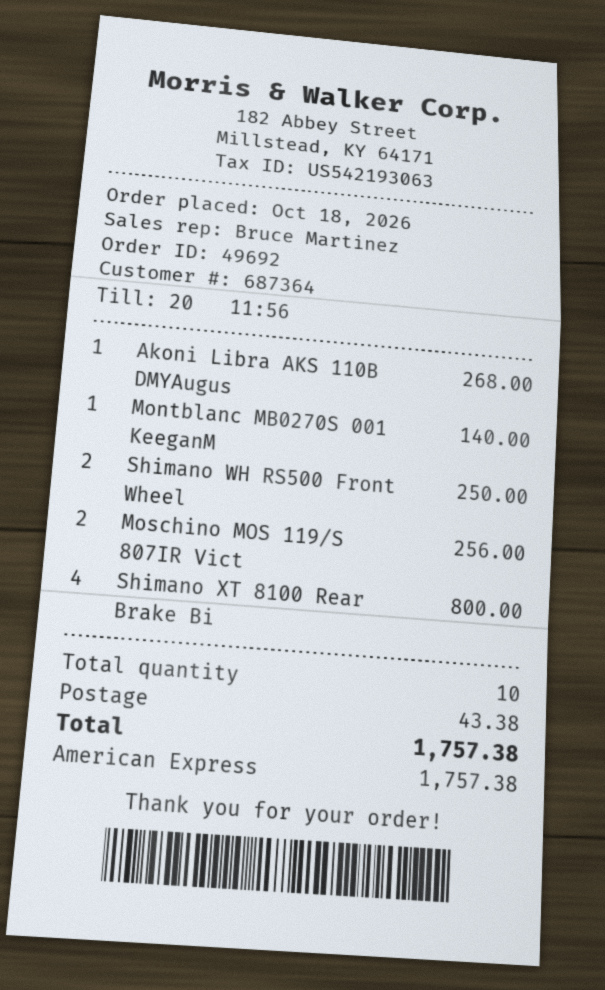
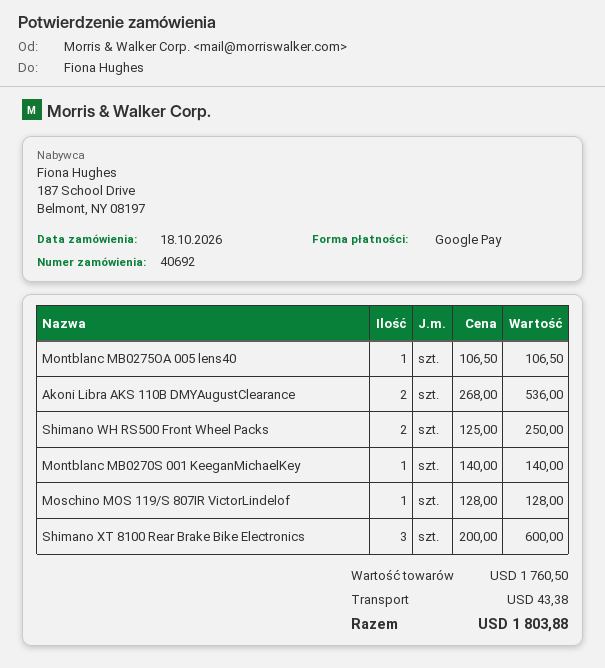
order number: 49692 -> 40692
payment method: American Express -> Google Pay
Akoni Libra AKS 110B DMYAugus: 1 for 268.00 -> 2 for 536.00
Moschino MOS 119/S 807IR Vict: 2 for 256.00 -> 1 for 128.00
Shimano XT 8100 Rear Brake Bi: 4 for 800.00 -> 3 for 600.00
Montblanc MB0275OA 005 lens40: none -> 1 for 106.50
total: 1757.38 -> 1803.88

